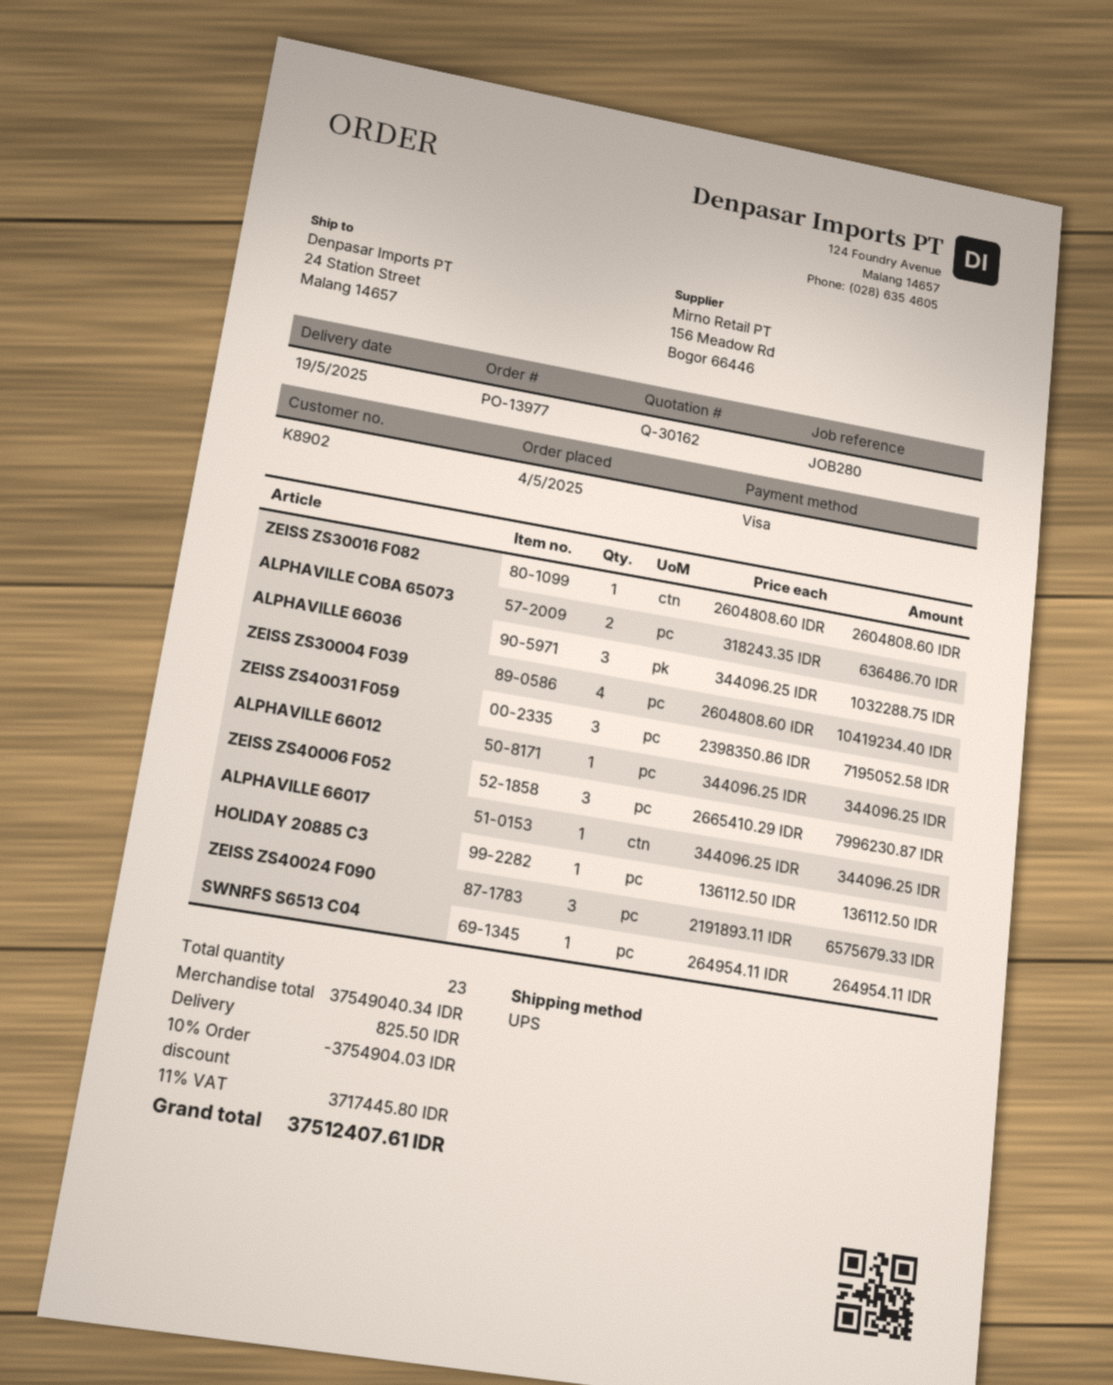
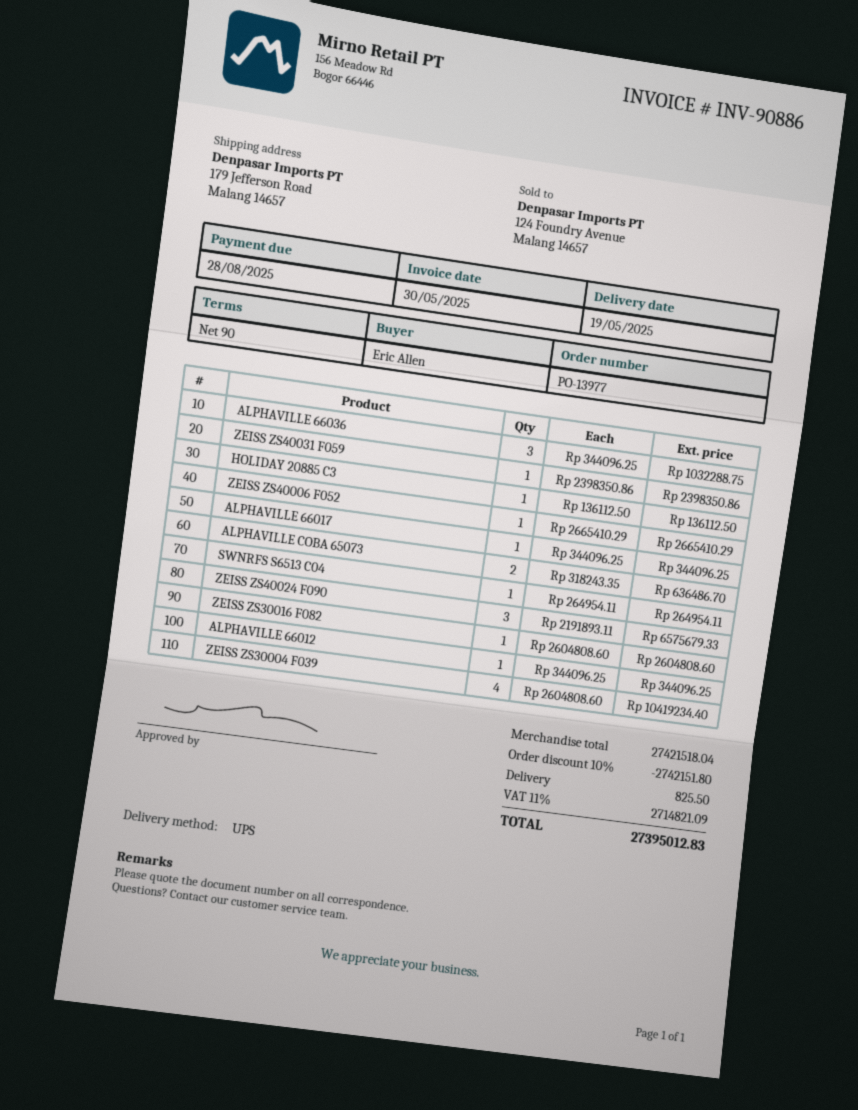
ship to: 24 Station Street, Malang 14657 -> 179 Jefferson Road, Malang 14657
ZEISS ZS40031 F059: 3 x 2398350.86 = 7195052.58 -> 1 x 2398350.86 = 2398350.86
ZEISS ZS40006 F052: 3 x 2665410.29 = 7996230.87 -> 1 x 2665410.29 = 2665410.29
subtotal: 37549040.34 -> 27421518.04
discount: 10% = 3754904.03 -> 10% = 2742151.80
tax: 11% = 3717445.80 -> 11% = 2714821.09
total: 37512407.61 -> 27395012.83

